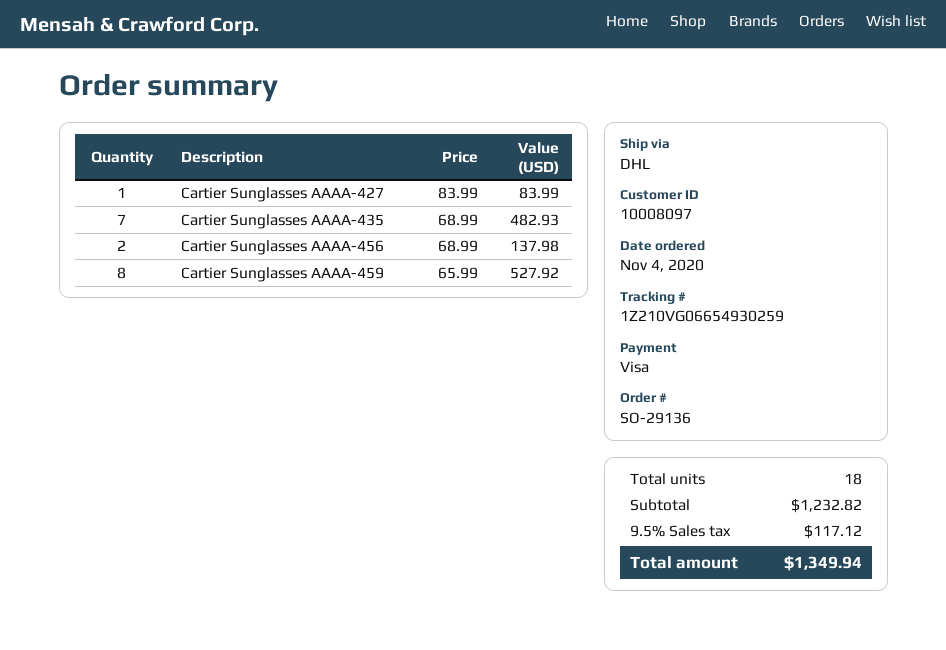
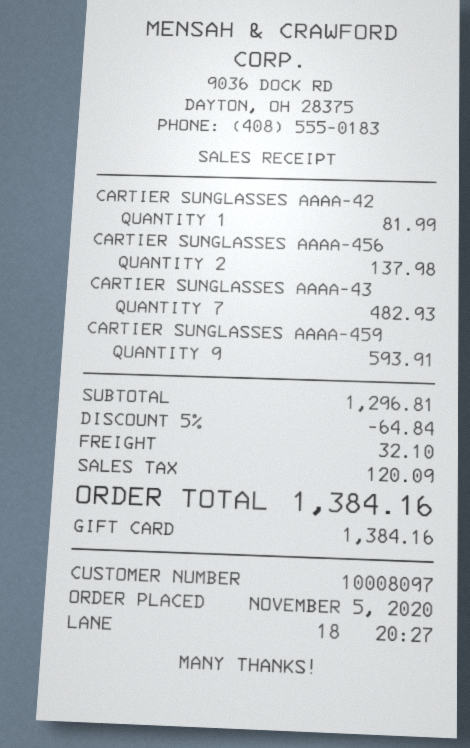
order date: 2020-11-04 -> 2020-11-05
payment method: Visa -> gift card
Cartier Sunglasses AAAA-427: 1 for 83.99 -> 1 for 81.99
Cartier Sunglasses AAAA-459: 8 for 527.92 -> 9 for 593.91
subtotal: 1232.82 -> 1296.81
discount: none -> 5% = 64.84
shipping: none -> 32.10
tax: 117.12 -> 120.09
total: 1349.94 -> 1384.16

